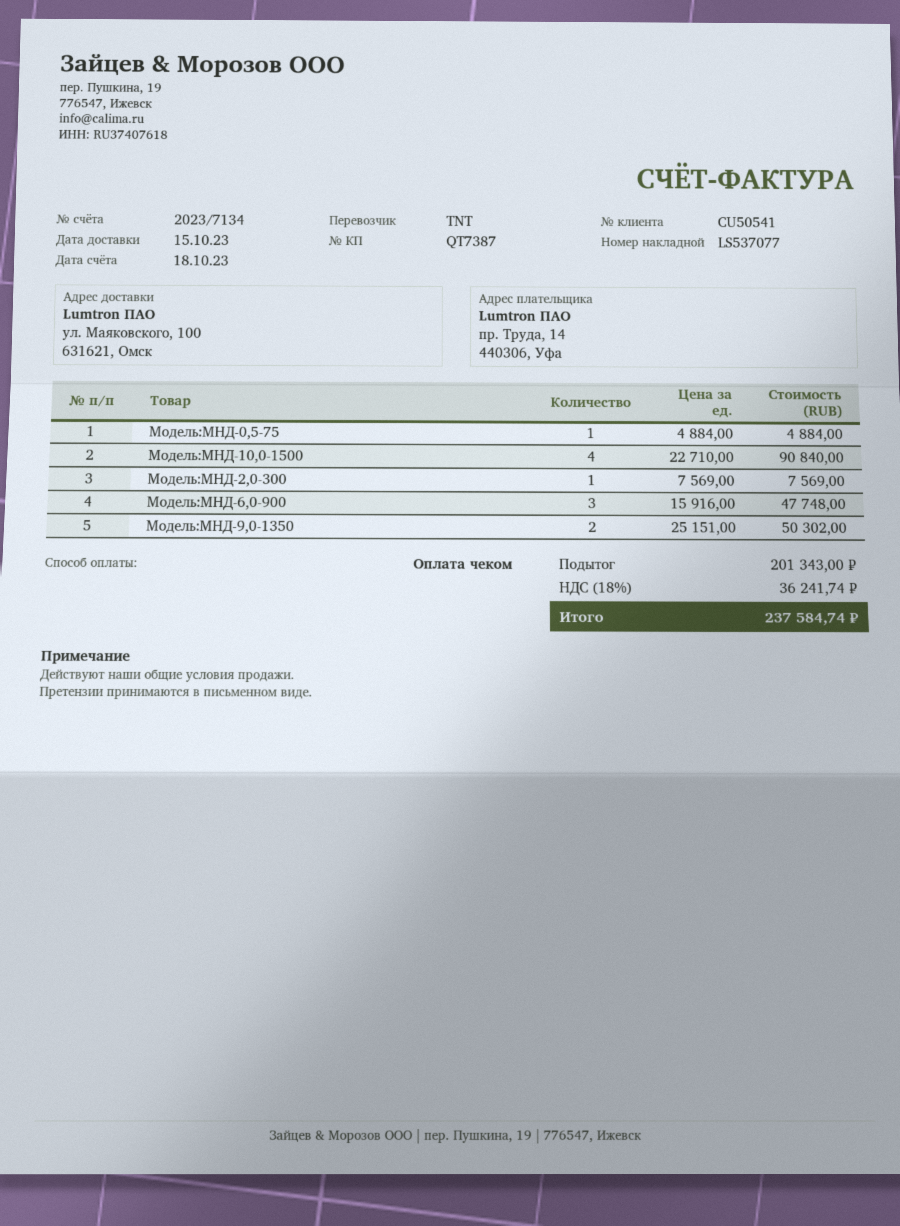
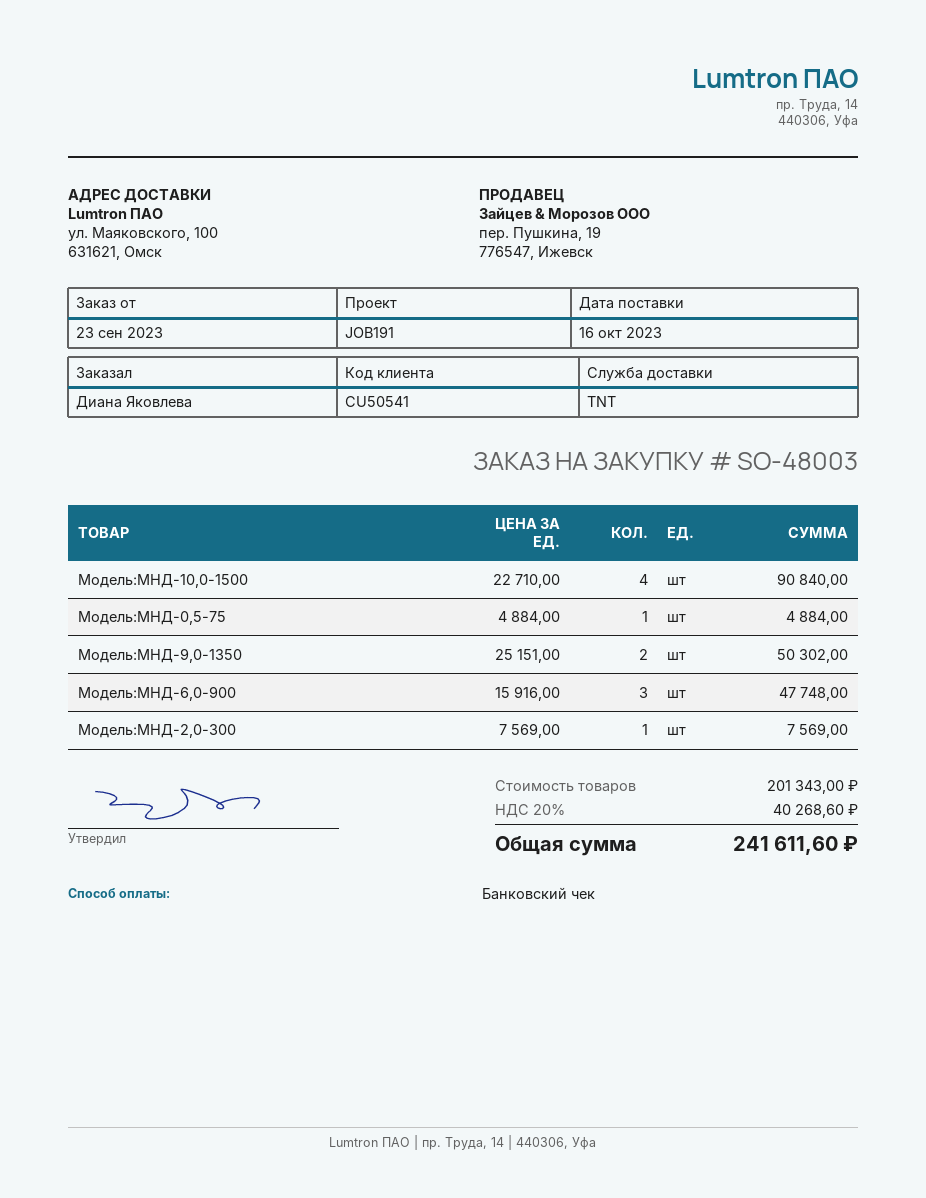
delivery date: 2023-10-15 -> 2023-10-16
tax: 18% = 36241.74 -> 20% = 40268.60
total: 237584.74 -> 241611.60

